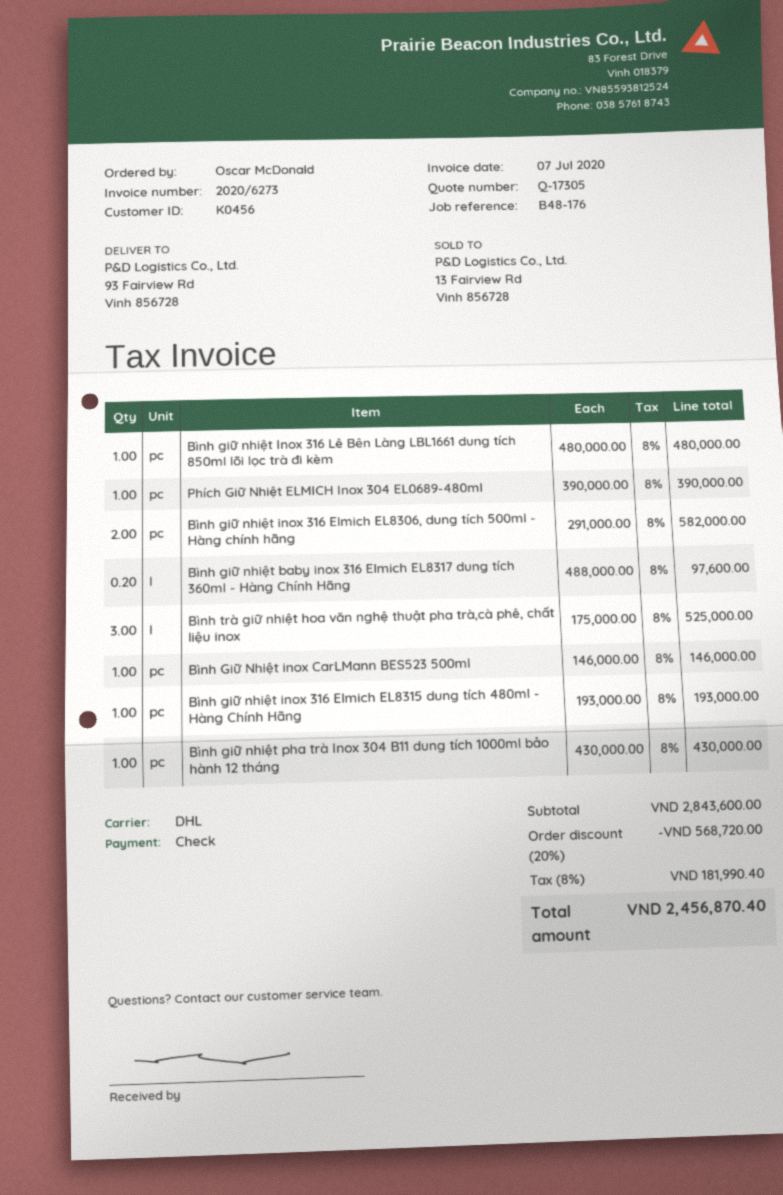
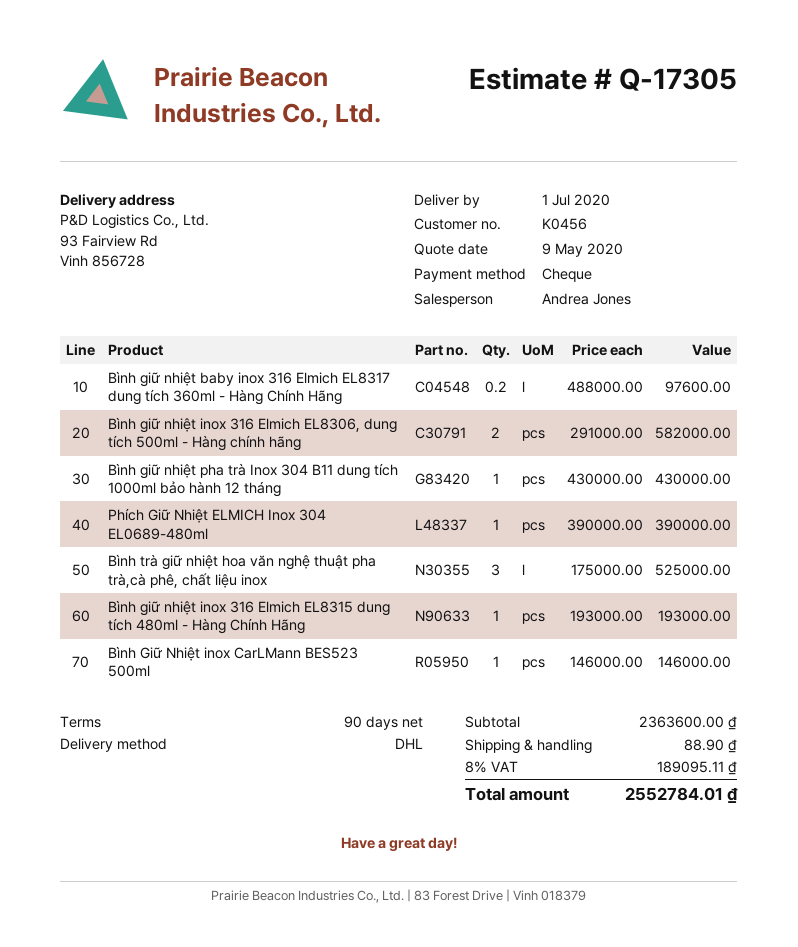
Bình giữ nhiệt Inox 316 Lê Bên Làng LBL1661 dung tích 850ml lõi lọc trà đi kèm: 1 x 480000.00 = 480000.00 -> none
subtotal: 2843600.00 -> 2363600.00
discount: 20% = 568720.00 -> none
shipping: none -> 88.90
tax: 8% = 181990.40 -> 8% = 189095.11
total: 2456870.40 -> 2552784.01

